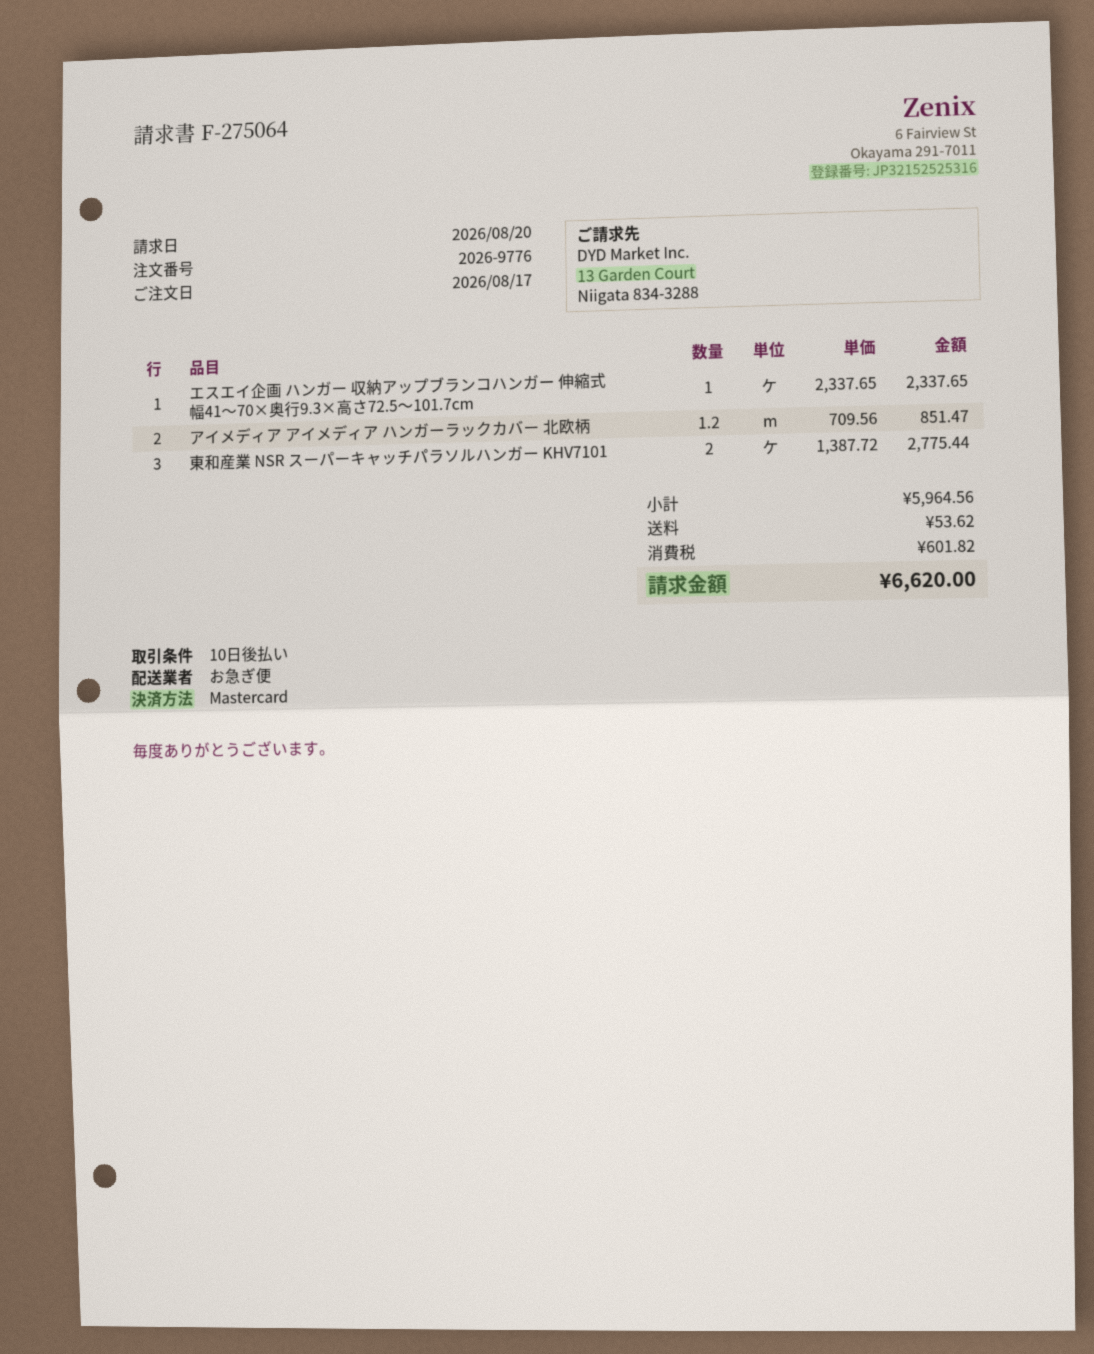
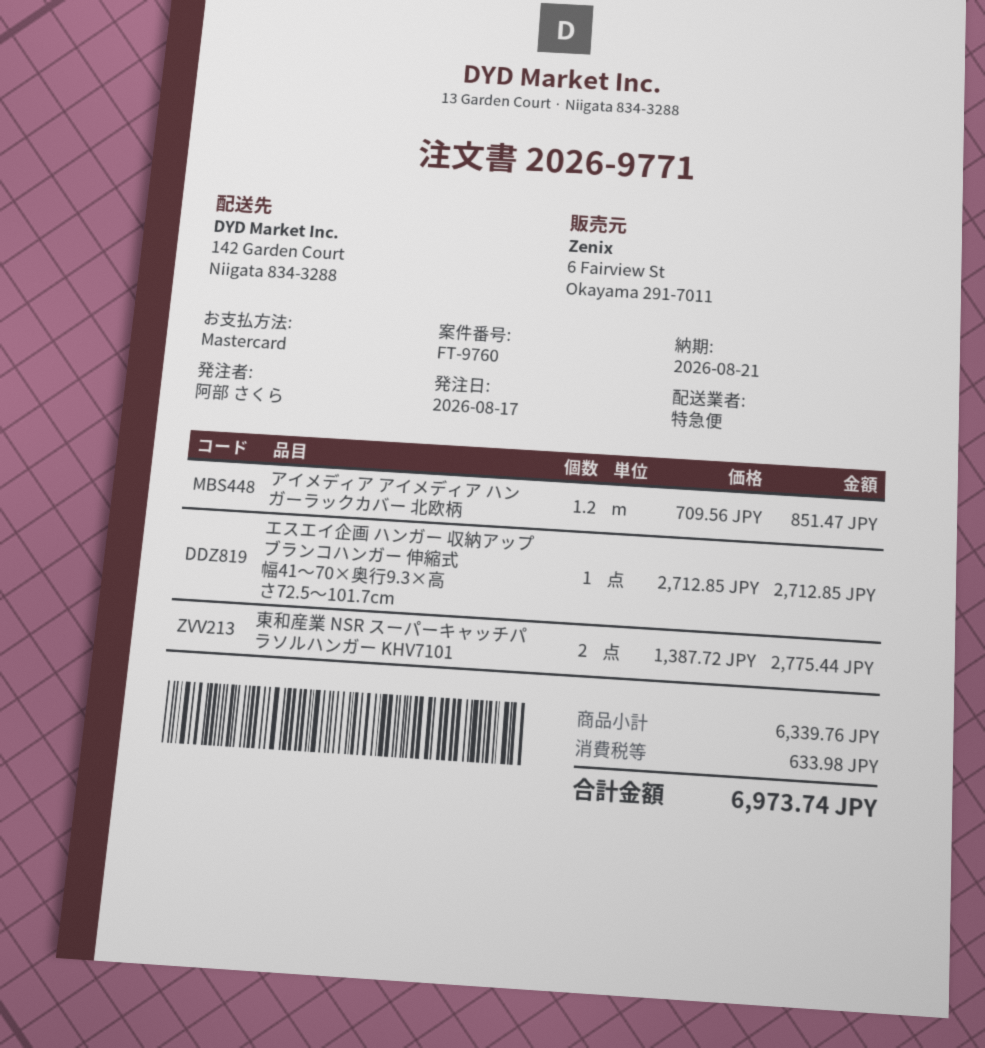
order number: 2026-9776 -> 2026-9771
エスエイ企画 ハンガー 収納アップブランコハンガー 伸縮式 幅41〜70×奥行9.3×高さ72.5〜101.7cm: 1 x 2337.65 = 2337.65 -> 1 x 2712.85 = 2712.85
subtotal: 5964.56 -> 6339.76
shipping: 53.62 -> none
tax: 601.82 -> 633.98
total: 6620.00 -> 6973.74

